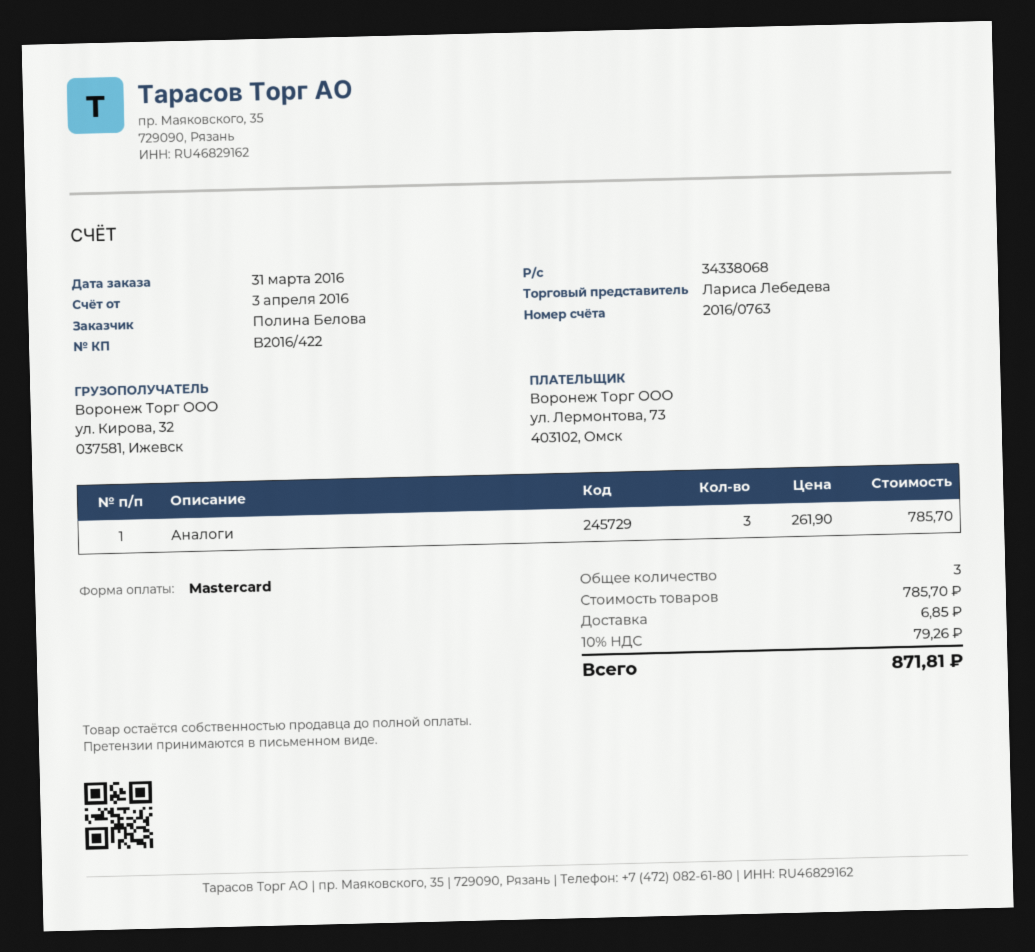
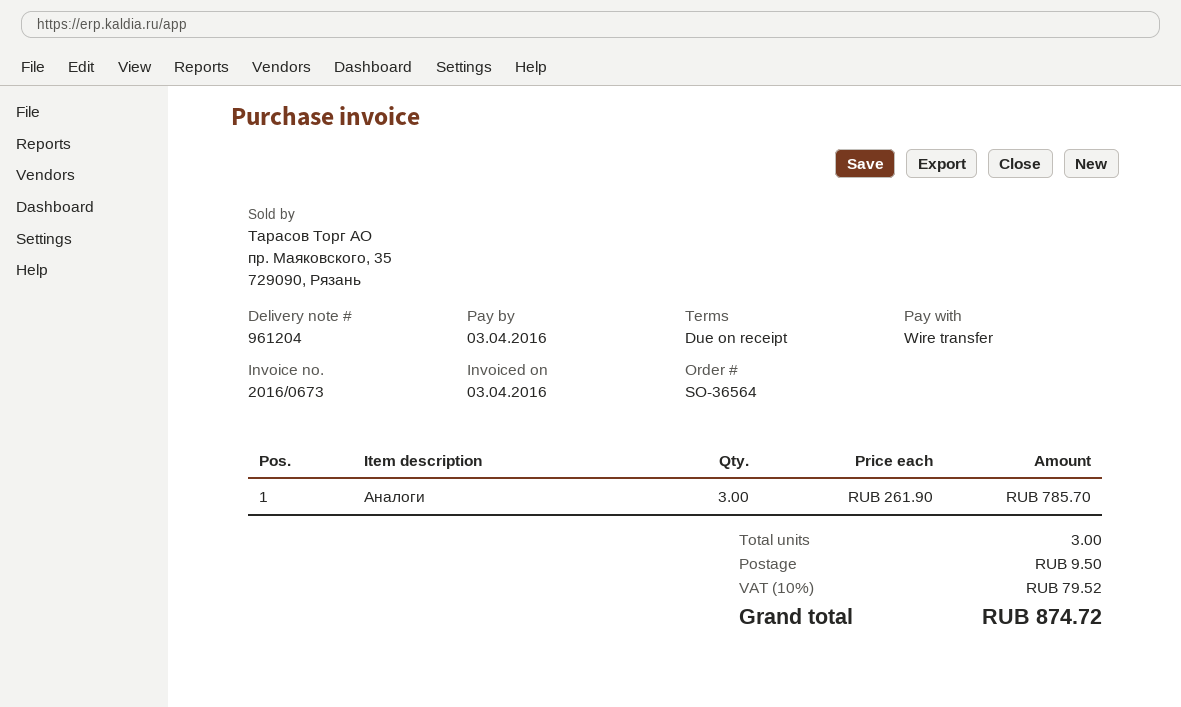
invoice number: 2016/0763 -> 2016/0673
payment method: Mastercard -> bank transfer
shipping: 6.85 -> 9.50
tax: 10% = 79.26 -> 10% = 79.52
total: 871.81 -> 874.72

